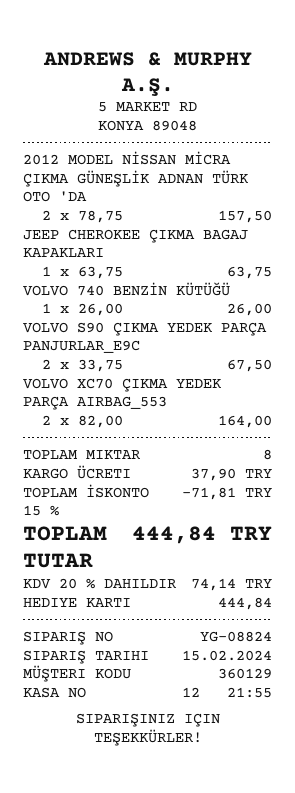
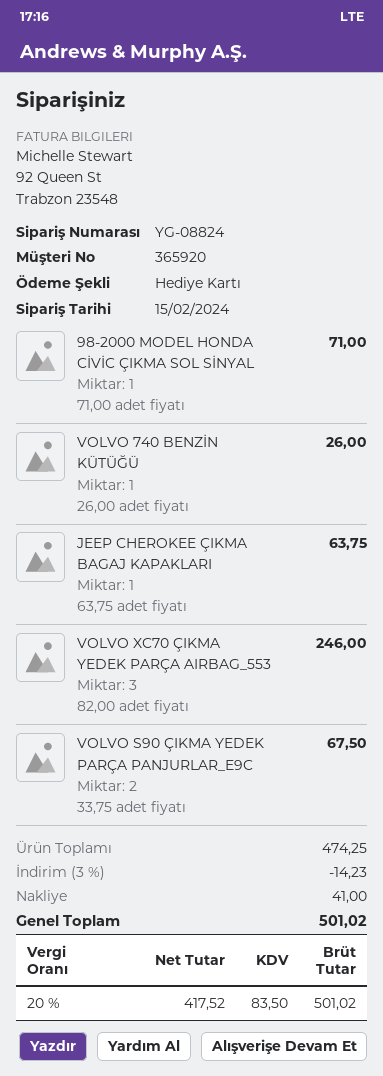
customer number: 360129 -> 365920
2012 MODEL NİSSAN MİCRA ÇIKMA GÜNEŞLİK ADNAN TÜRK OTO 'DA: 2 x 78.75 = 157.50 -> none
VOLVO XC70 ÇIKMA YEDEK PARÇA AIRBAG_553: 2 x 82.00 = 164.00 -> 3 x 82.00 = 246.00
98-2000 MODEL HONDA CİVİC ÇIKMA SOL SİNYAL: none -> 1 x 71.00 = 71.00
discount: 15% = 71.81 -> 3% = 14.23
shipping: 37.90 -> 41.00
tax: 20% = 74.14 -> 20% = 83.50
total: 444.84 -> 501.02

